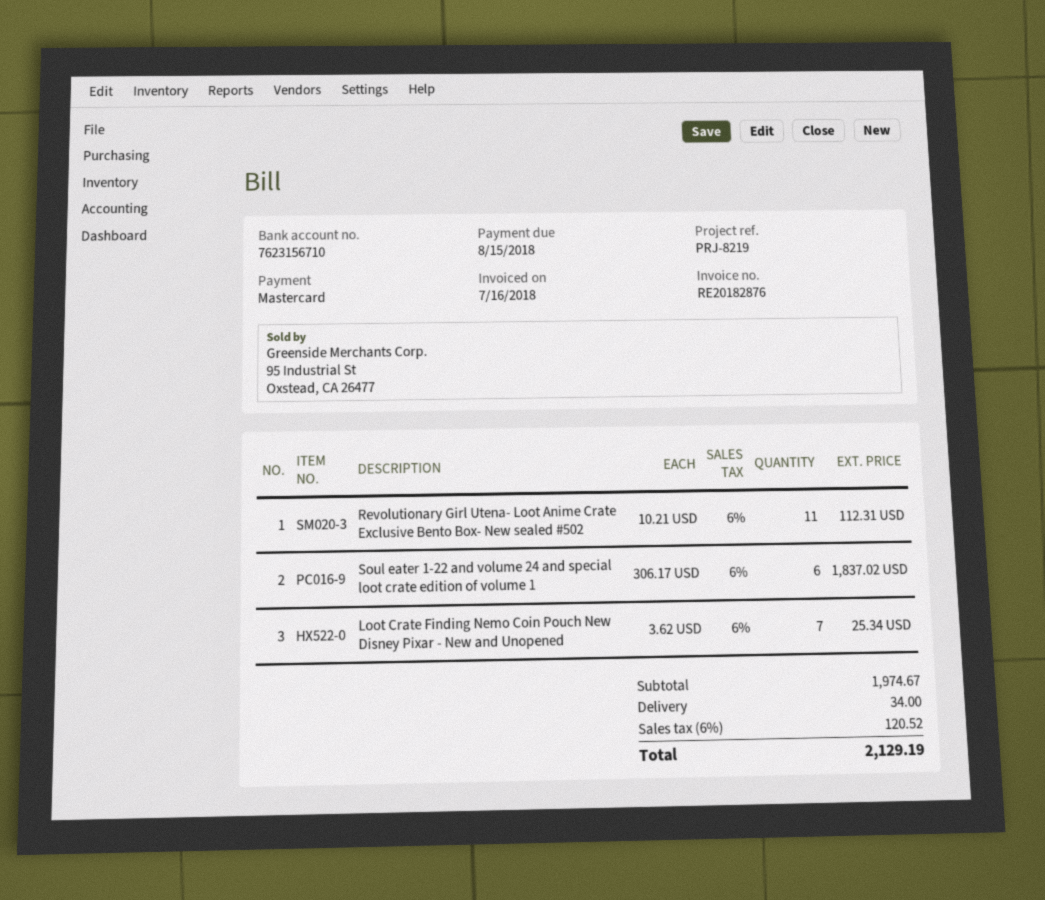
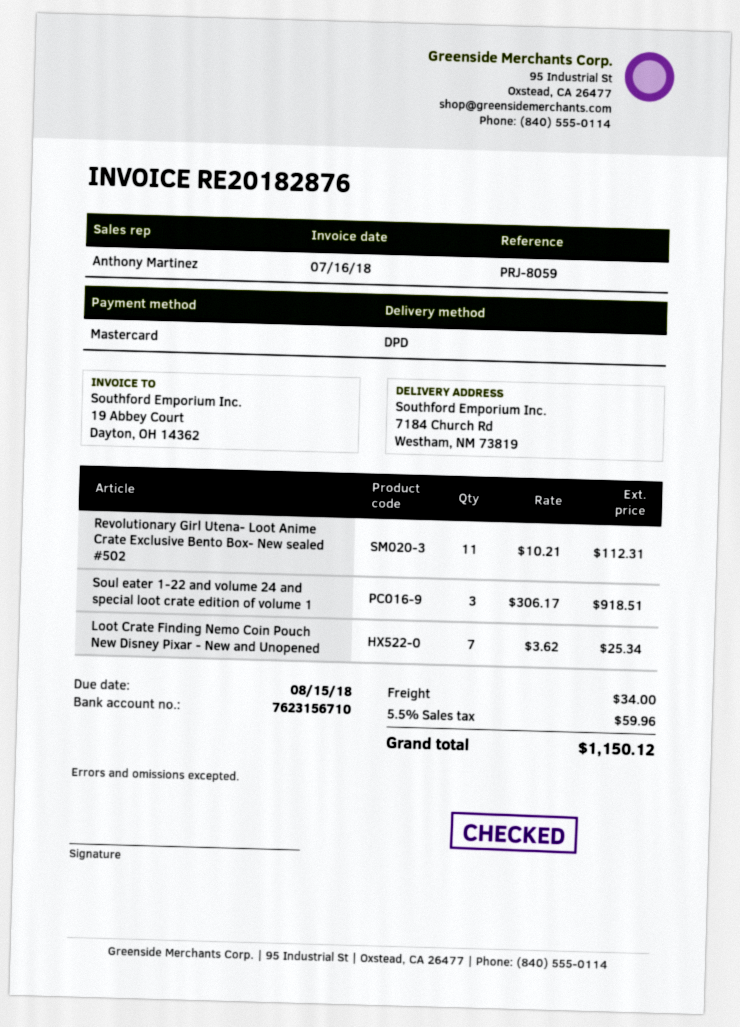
reference: PRJ-8219 -> PRJ-8059
Soul eater 1-22 and volume 24 and special loot crate edition of volume 1: 6 x 306.17 = 1837.02 -> 3 x 306.17 = 918.51
tax: 6% = 120.52 -> 5.5% = 59.96
total: 2129.19 -> 1150.12

